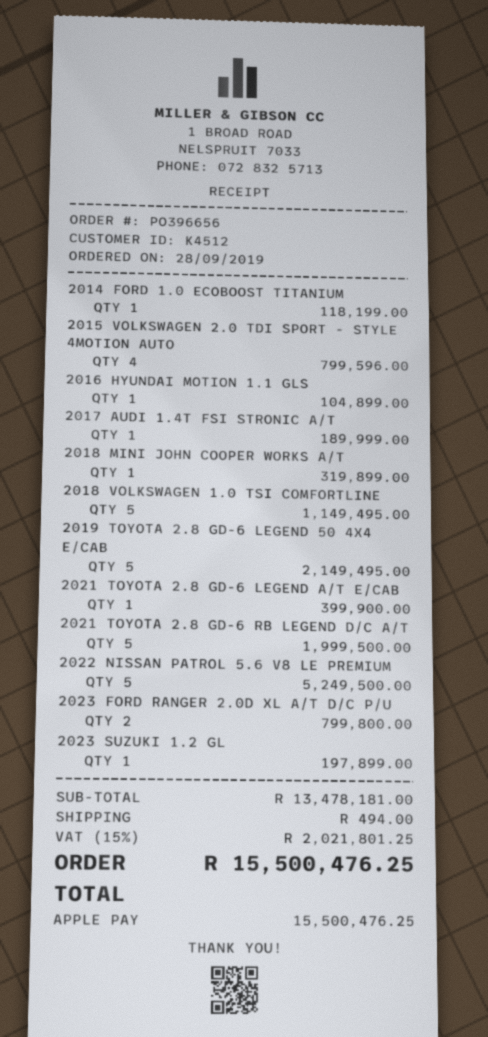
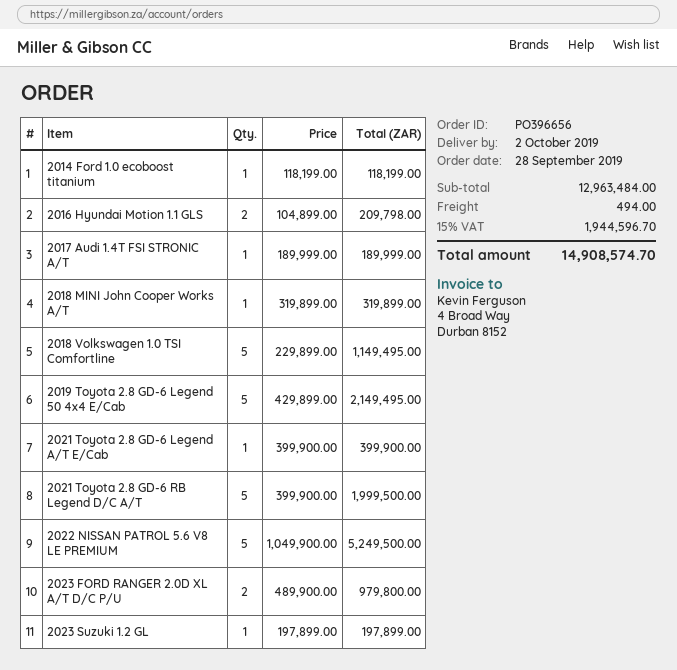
2015 VOLKSWAGEN 2.0 TDI SPORT - STYLE 4MOTION AUTO: 4 for 799596.00 -> none
2016 HYUNDAI MOTION 1.1 GLS: 1 for 104899.00 -> 2 for 209798.00
2023 FORD RANGER 2.0D XL A/T D/C P/U: 2 for 799800.00 -> 2 for 979800.00
subtotal: 13478181.00 -> 12963484.00
tax: 15% = 2021801.25 -> 15% = 1944596.70
total: 15500476.25 -> 14908574.70

